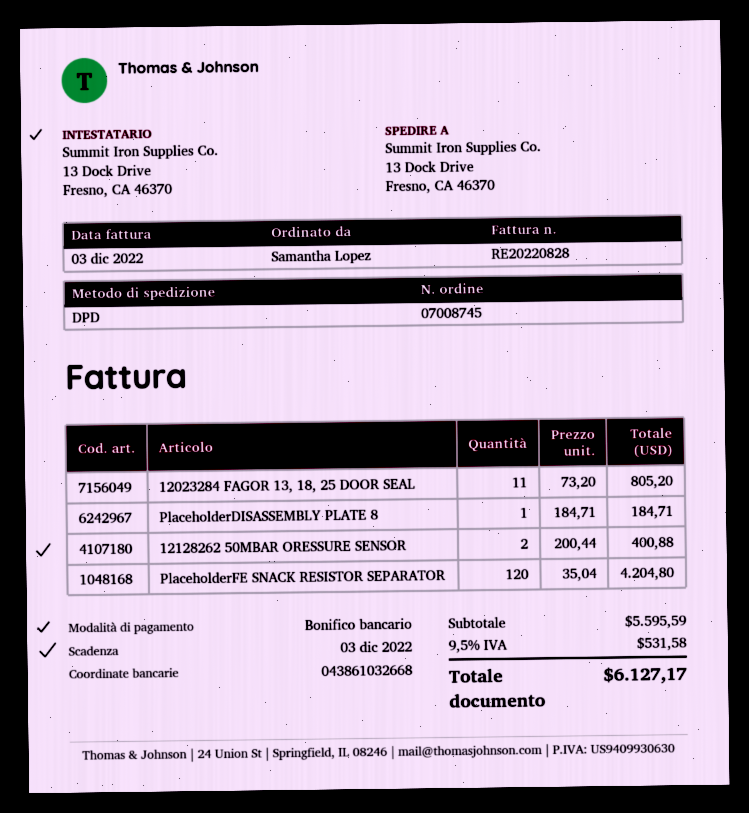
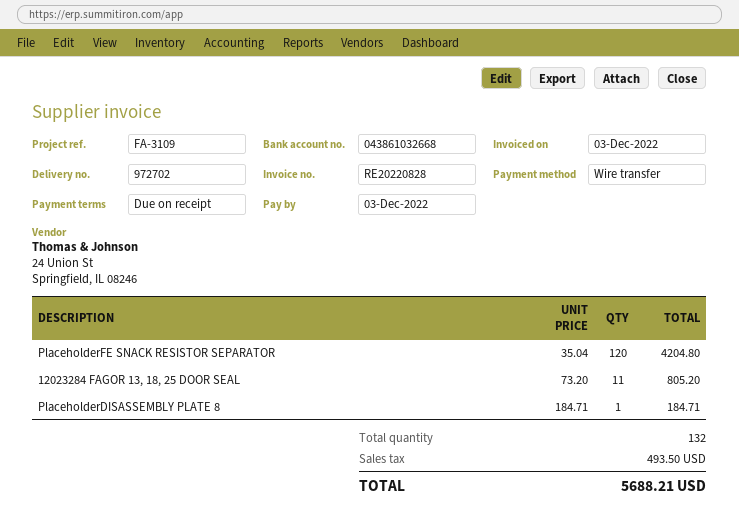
12128262 50MBAR ORESSURE SENSOR: 2 x 200.44 = 400.88 -> none
tax: 531.58 -> 493.50
total: 6127.17 -> 5688.21

